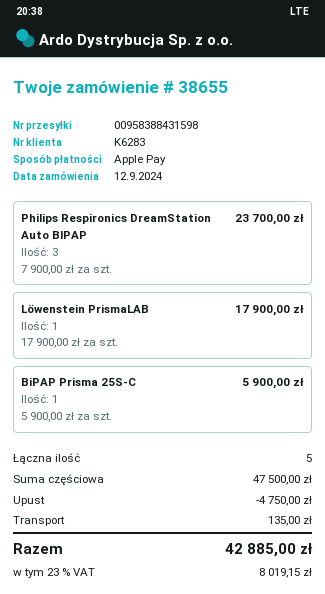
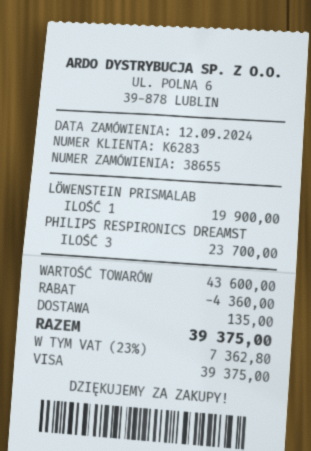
payment method: Apple Pay -> Visa
Löwenstein PrismaLAB: 1 for 17900.00 -> 1 for 19900.00
BiPAP Prisma 25S-C: 1 for 5900.00 -> none
subtotal: 47500.00 -> 43600.00
discount: 4750.00 -> 4360.00
tax: 23% = 8019.15 -> 23% = 7362.80
total: 42885.00 -> 39375.00

